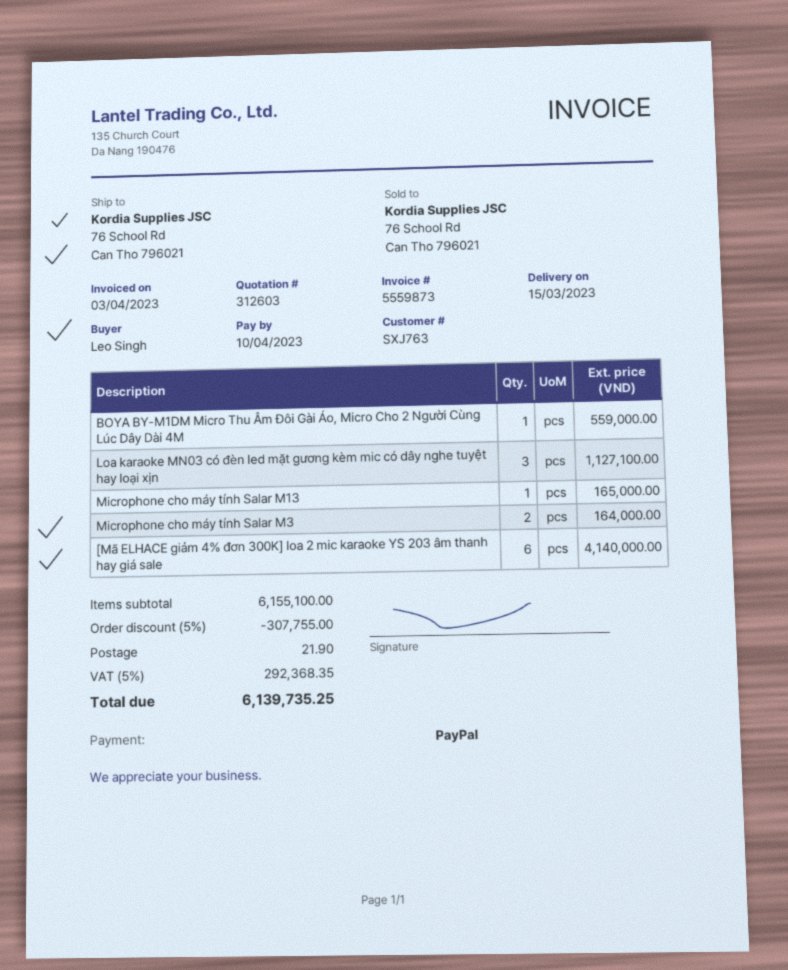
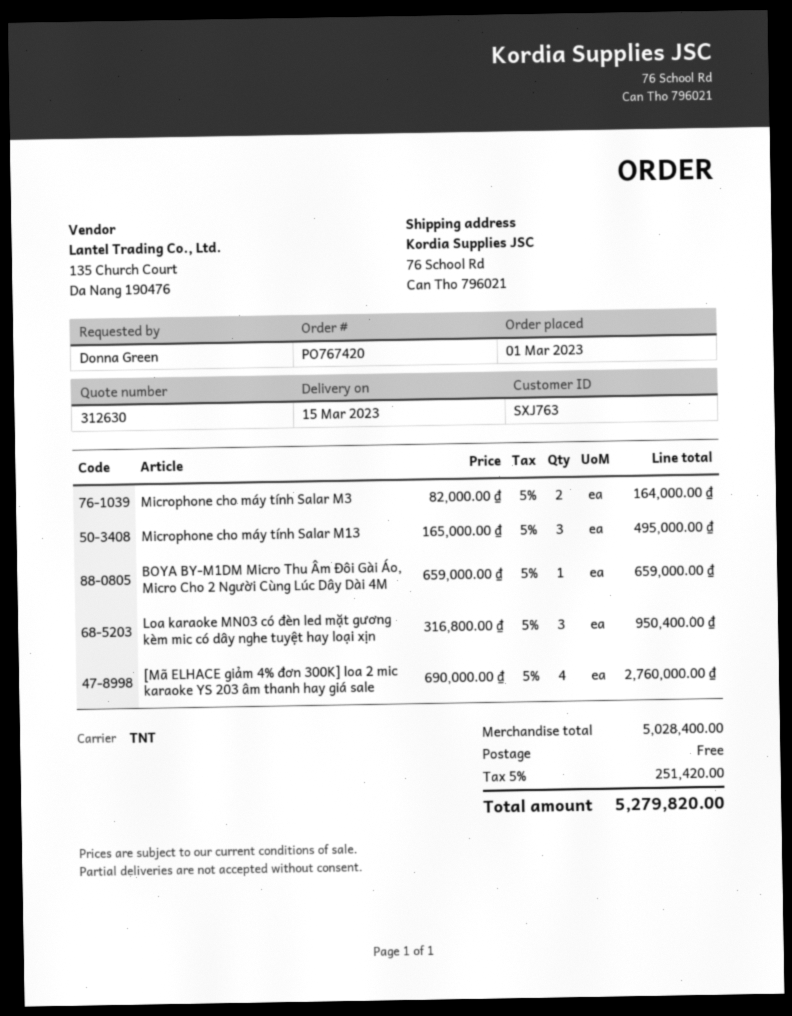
quote number: 312603 -> 312630
ordered by: Leo Singh -> Donna Green
BOYA BY-M1DM Micro Thu Âm Đôi Gài Áo, Micro Cho 2 Người Cùng Lúc Dây Dài 4M: 1 for 559000.00 -> 1 for 659000.00
Loa karaoke MN03 có đèn led mặt gương kèm mic có dây nghe tuyệt hay loại xịn: 3 for 1127100.00 -> 3 for 950400.00
Microphone cho máy tính Salar M13: 1 for 165000.00 -> 3 for 495000.00
[Mã ELHACE giảm 4% đơn 300K] loa 2 mic karaoke YS 203 âm thanh hay giá sale: 6 for 4140000.00 -> 4 for 2760000.00
subtotal: 6155100.00 -> 5028400.00
discount: 5% = 307755.00 -> none
shipping: 21.90 -> 0.00
tax: 5% = 292368.35 -> 5% = 251420.00
total: 6139735.25 -> 5279820.00

